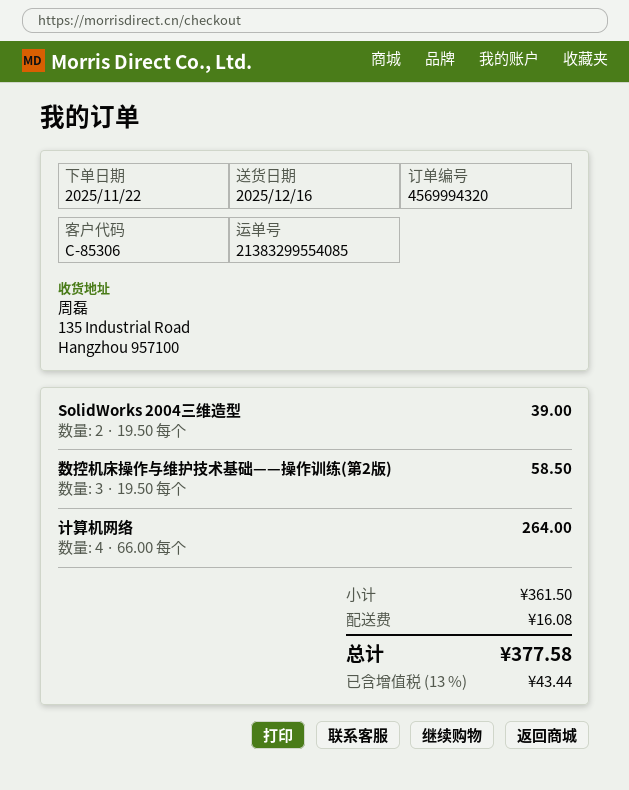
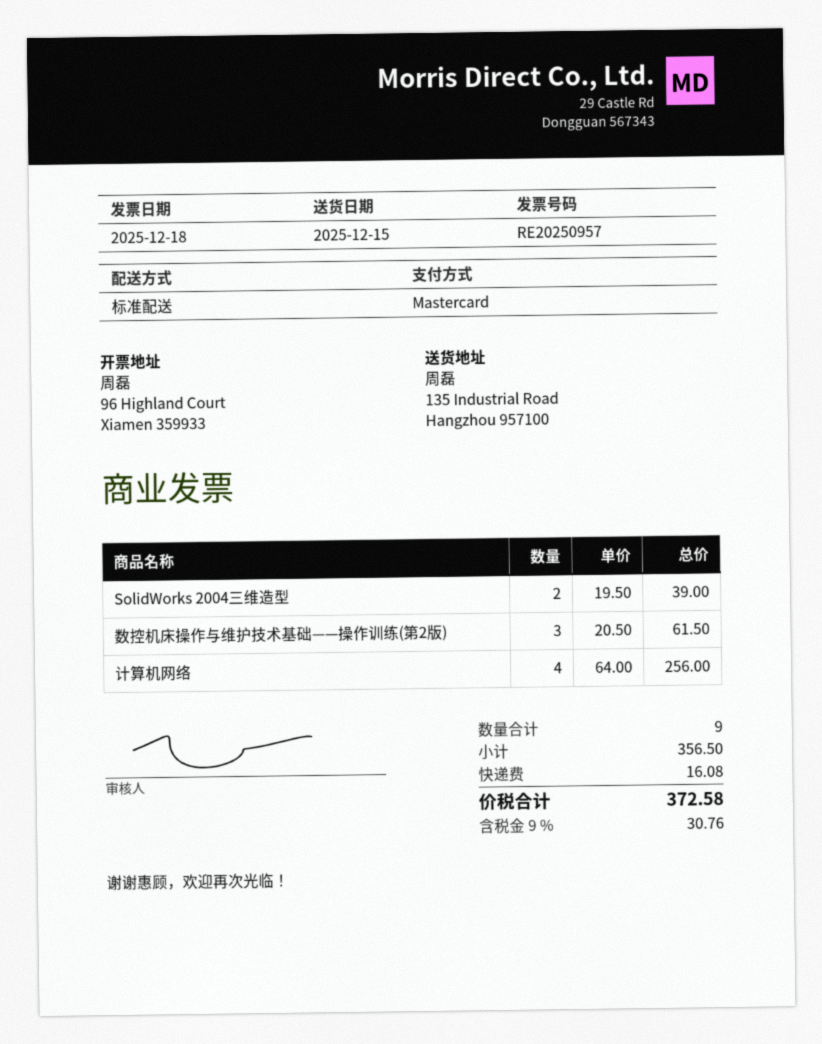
delivery date: 2025-12-16 -> 2025-12-15
数控机床操作与维护技术基础——操作训练(第2版): 3 x 19.50 = 58.50 -> 3 x 20.50 = 61.50
计算机网络: 4 x 66.00 = 264.00 -> 4 x 64.00 = 256.00
subtotal: 361.50 -> 356.50
tax: 13% = 43.44 -> 9% = 30.76
total: 377.58 -> 372.58

